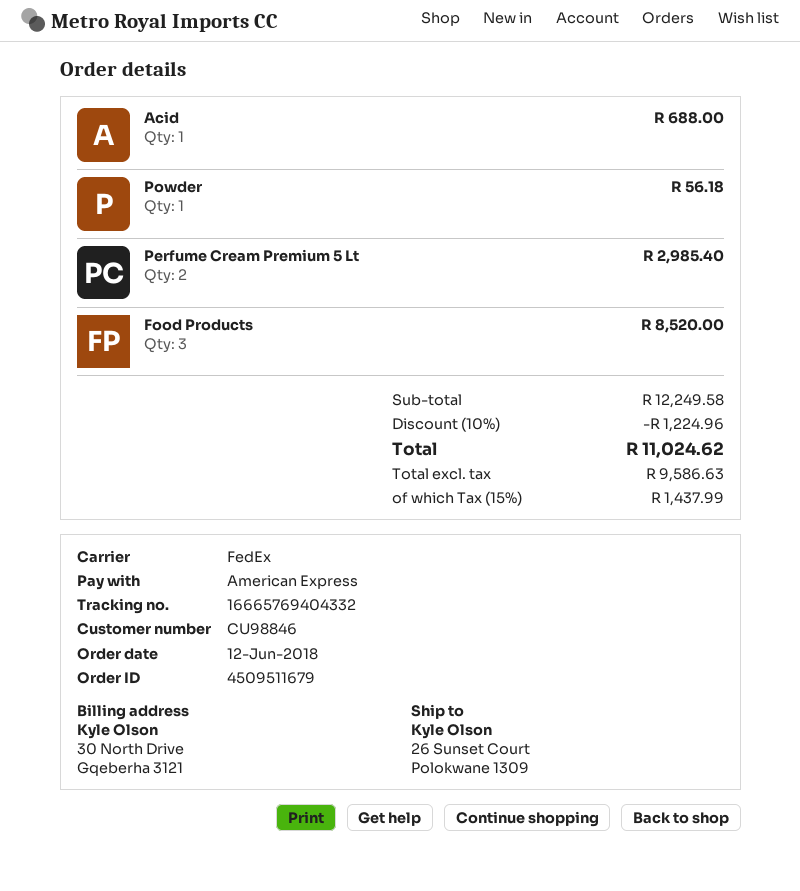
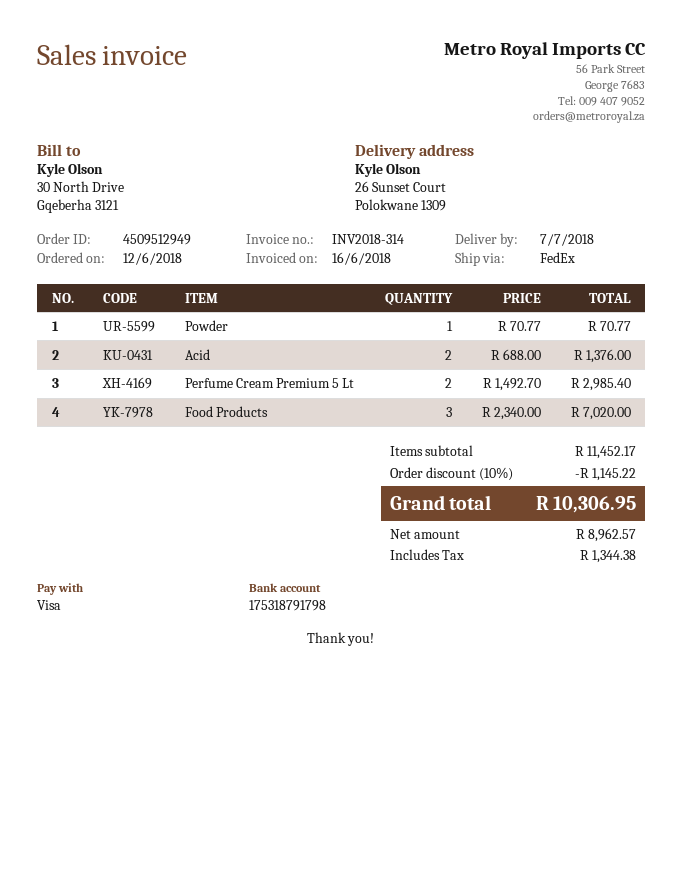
order number: 4509511679 -> 4509512949
payment method: American Express -> Visa
Acid: 1 for 688.00 -> 2 for 1376.00
Powder: 1 for 56.18 -> 1 for 70.77
Food Products: 3 for 8520.00 -> 3 for 7020.00
subtotal: 12249.58 -> 11452.17
discount: 10% = 1224.96 -> 10% = 1145.22
net: 9586.63 -> 8962.57
tax: 1437.99 -> 1344.38
total: 11024.62 -> 10306.95

